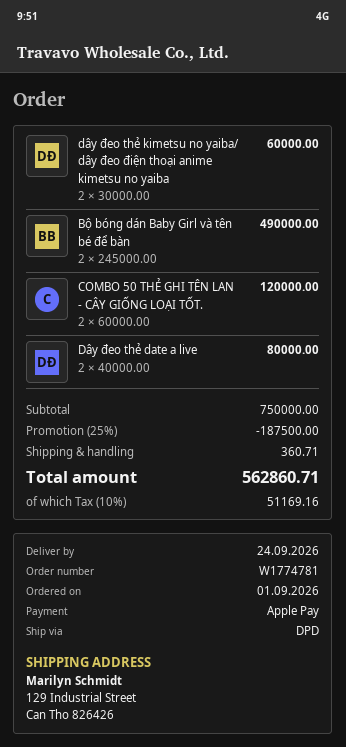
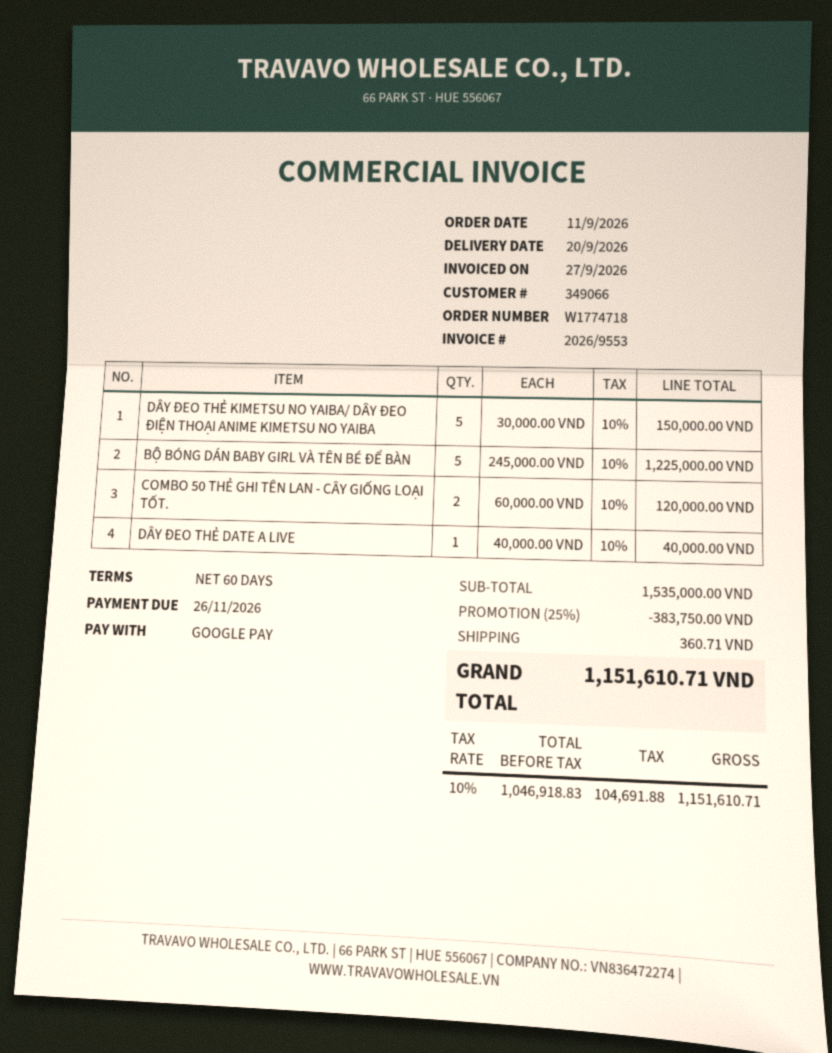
order number: W1774781 -> W1774718
order date: 2026-09-01 -> 2026-09-11
delivery date: 2026-09-24 -> 2026-09-20
payment method: Apple Pay -> Google Pay
dây đeo thẻ kimetsu no yaiba/ dây đeo điện thoại anime kimetsu no yaiba: 2 x 30000.00 = 60000.00 -> 5 x 30000.00 = 150000.00
Bộ bóng dán Baby Girl và tên bé để bàn: 2 x 245000.00 = 490000.00 -> 5 x 245000.00 = 1225000.00
Dây đeo thẻ date a live: 2 x 40000.00 = 80000.00 -> 1 x 40000.00 = 40000.00
subtotal: 750000.00 -> 1535000.00
discount: 25% = 187500.00 -> 25% = 383750.00
tax: 10% = 51169.16 -> 10% = 104691.88
total: 562860.71 -> 1151610.71

